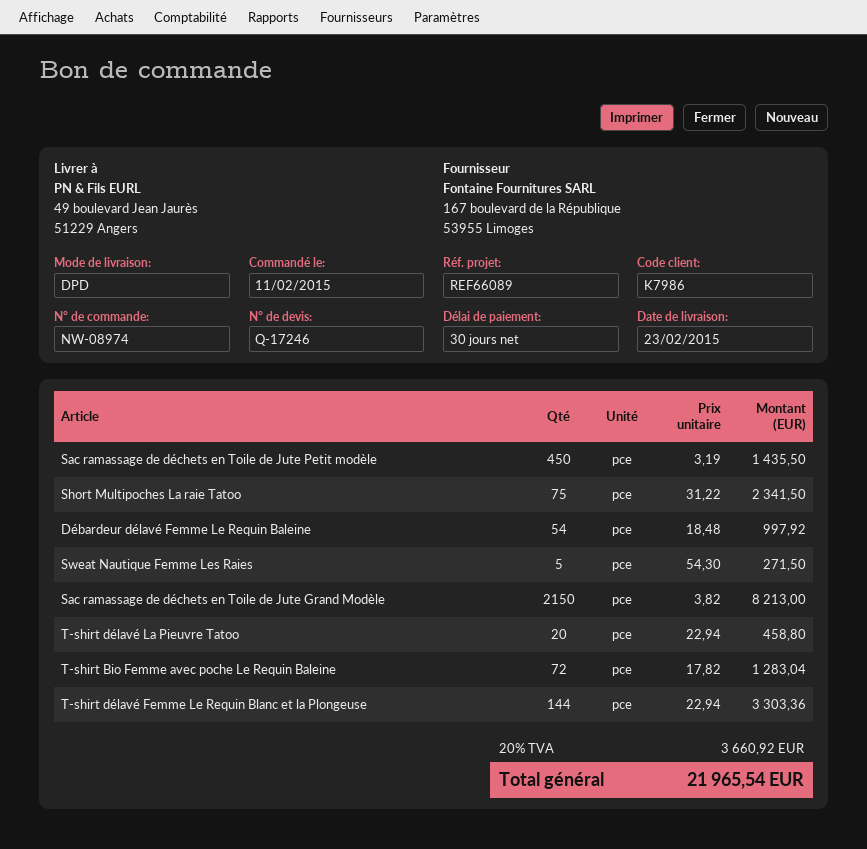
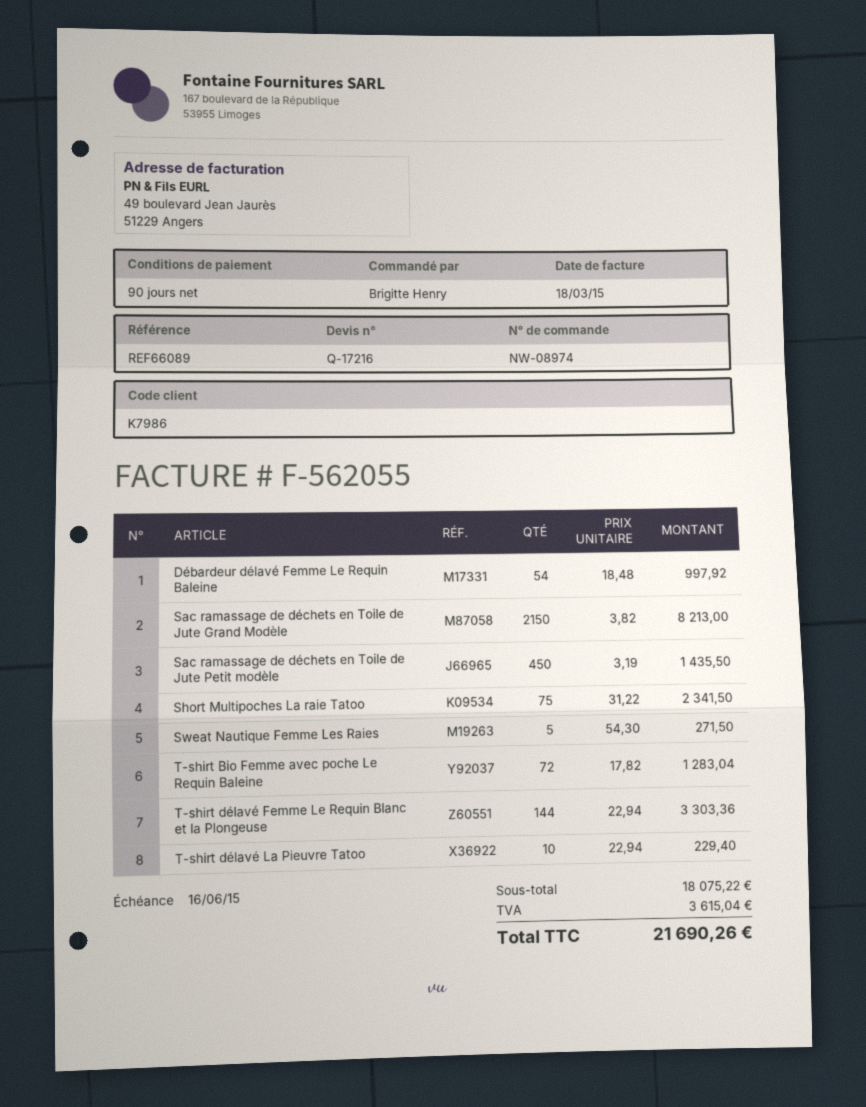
quote number: Q-17246 -> Q-17216
payment terms: 30 days -> 90 days
T-shirt délavé La Pieuvre Tatoo: 20 x 22.94 = 458.80 -> 10 x 22.94 = 229.40
tax: 3660.92 -> 3615.04
total: 21965.54 -> 21690.26

